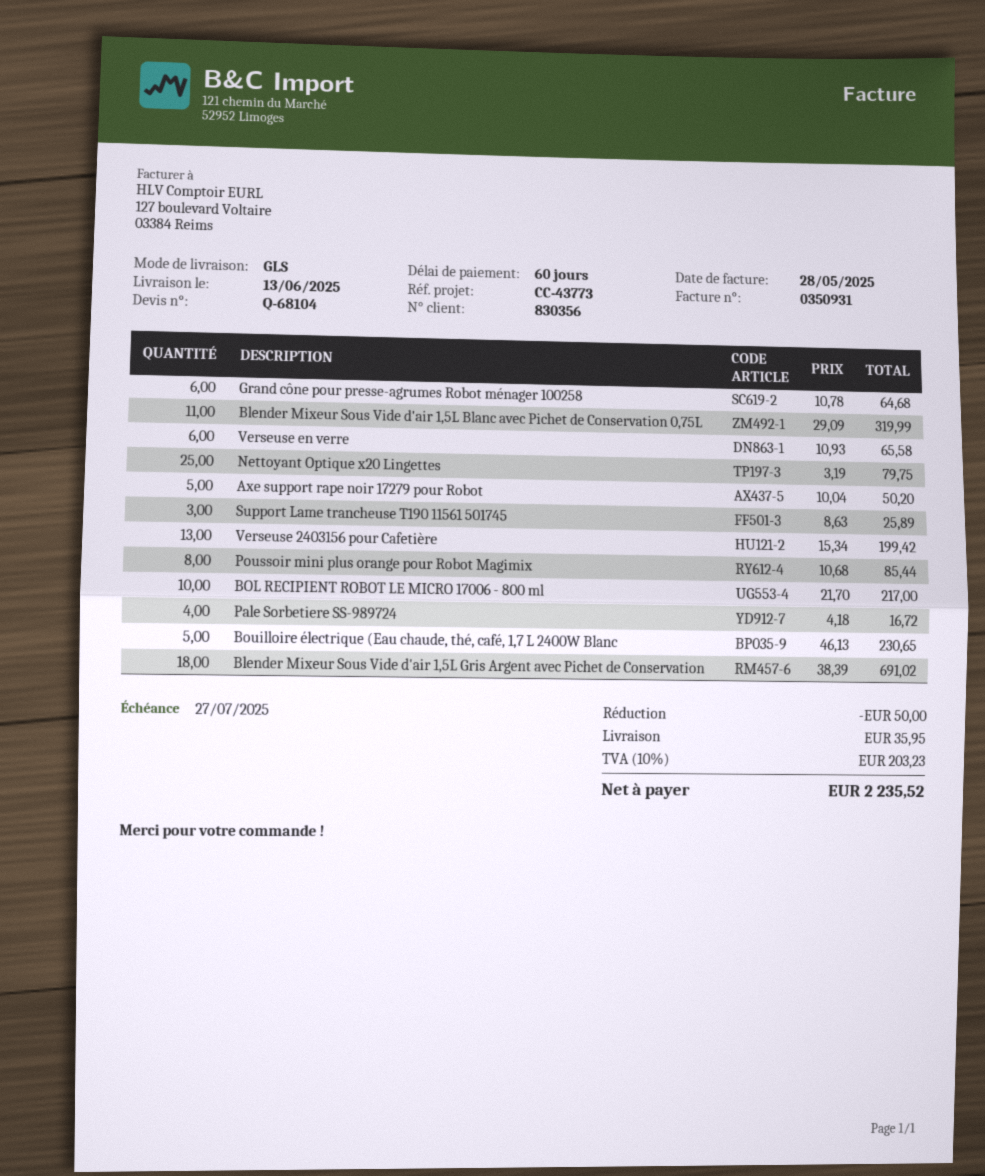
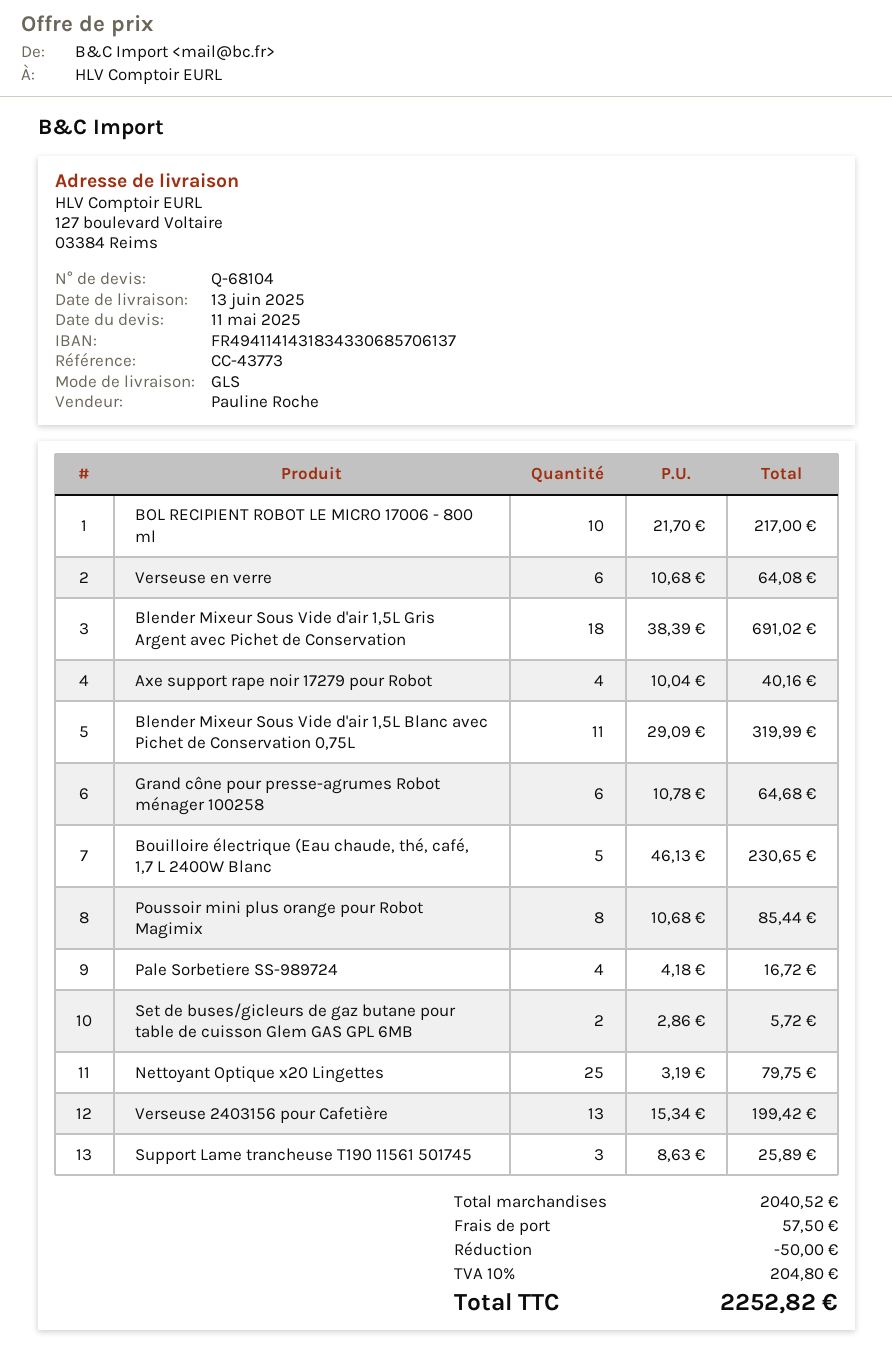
Verseuse en verre: 6 x 10.93 = 65.58 -> 6 x 10.68 = 64.08
Axe support rape noir 17279 pour Robot: 5 x 10.04 = 50.20 -> 4 x 10.04 = 40.16
Set de buses/gicleurs de gaz butane pour table de cuisson Glem GAS GPL 6MB: none -> 2 x 2.86 = 5.72
shipping: 35.95 -> 57.50
tax: 10% = 203.23 -> 10% = 204.80
total: 2235.52 -> 2252.82

